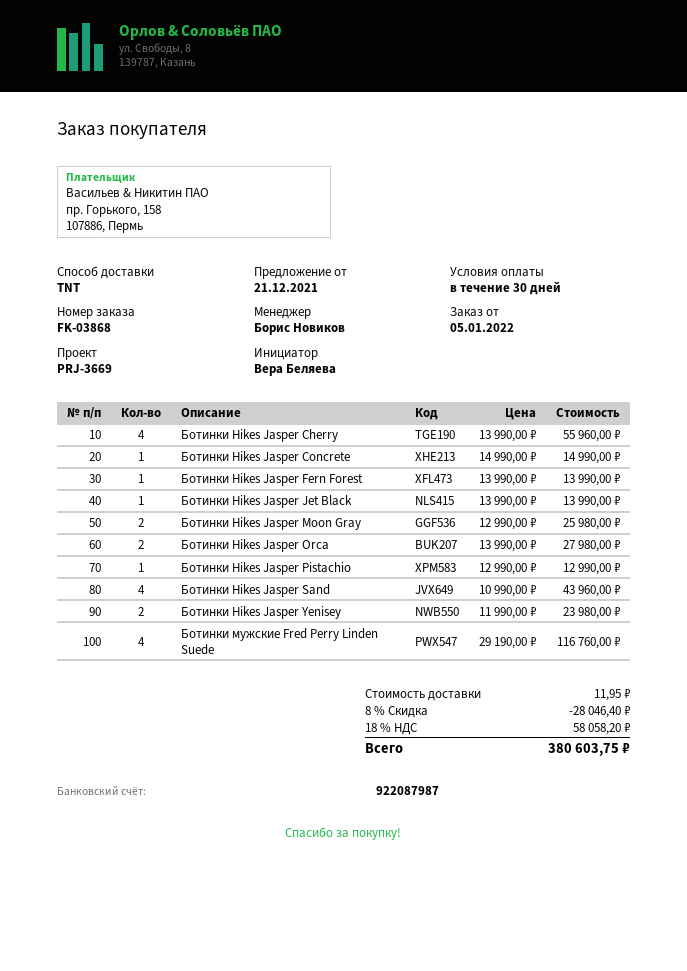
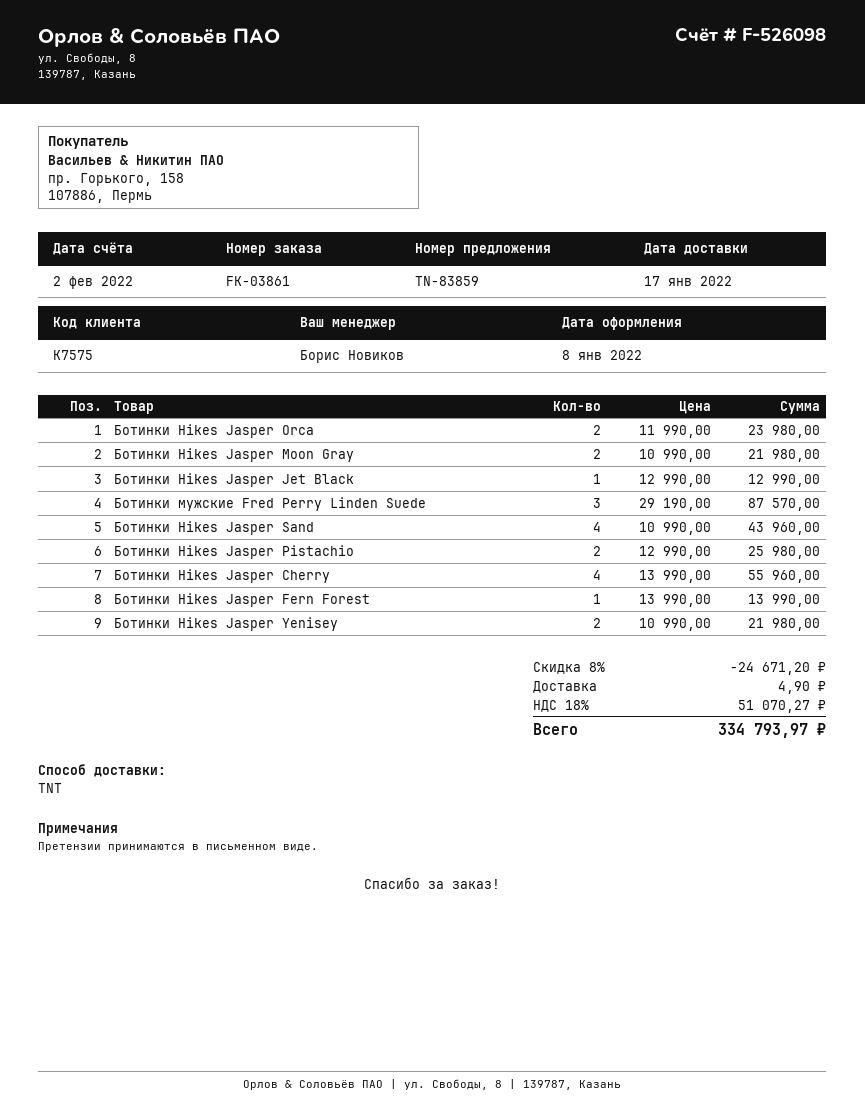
order number: FK-03868 -> FK-03861
order date: 2022-01-05 -> 2022-01-08
Ботинки Hikes Jasper Concrete: 1 x 14990.00 = 14990.00 -> none
Ботинки Hikes Jasper Jet Black: 1 x 13990.00 = 13990.00 -> 1 x 12990.00 = 12990.00
Ботинки Hikes Jasper Moon Gray: 2 x 12990.00 = 25980.00 -> 2 x 10990.00 = 21980.00
Ботинки Hikes Jasper Orca: 2 x 13990.00 = 27980.00 -> 2 x 11990.00 = 23980.00
Ботинки Hikes Jasper Pistachio: 1 x 12990.00 = 12990.00 -> 2 x 12990.00 = 25980.00
Ботинки Hikes Jasper Yenisey: 2 x 11990.00 = 23980.00 -> 2 x 10990.00 = 21980.00
Ботинки мужские Fred Perry Linden Suede: 4 x 29190.00 = 116760.00 -> 3 x 29190.00 = 87570.00
discount: 8% = 28046.40 -> 8% = 24671.20
shipping: 11.95 -> 4.90
tax: 18% = 58058.20 -> 18% = 51070.27
total: 380603.75 -> 334793.97

